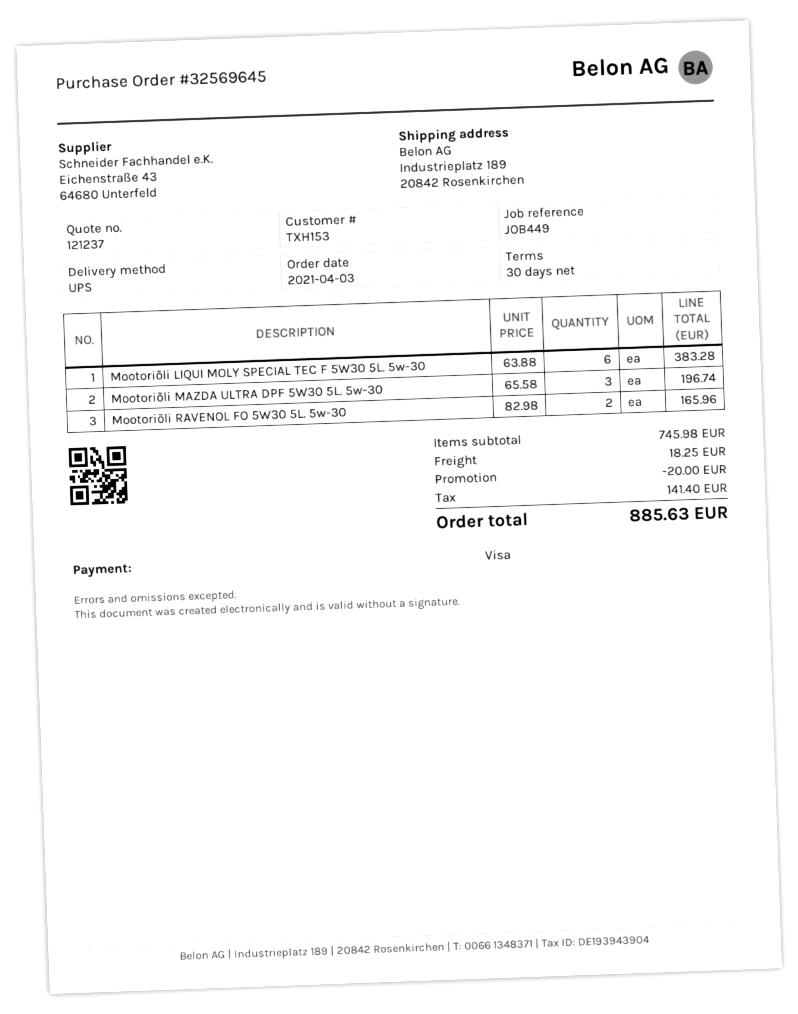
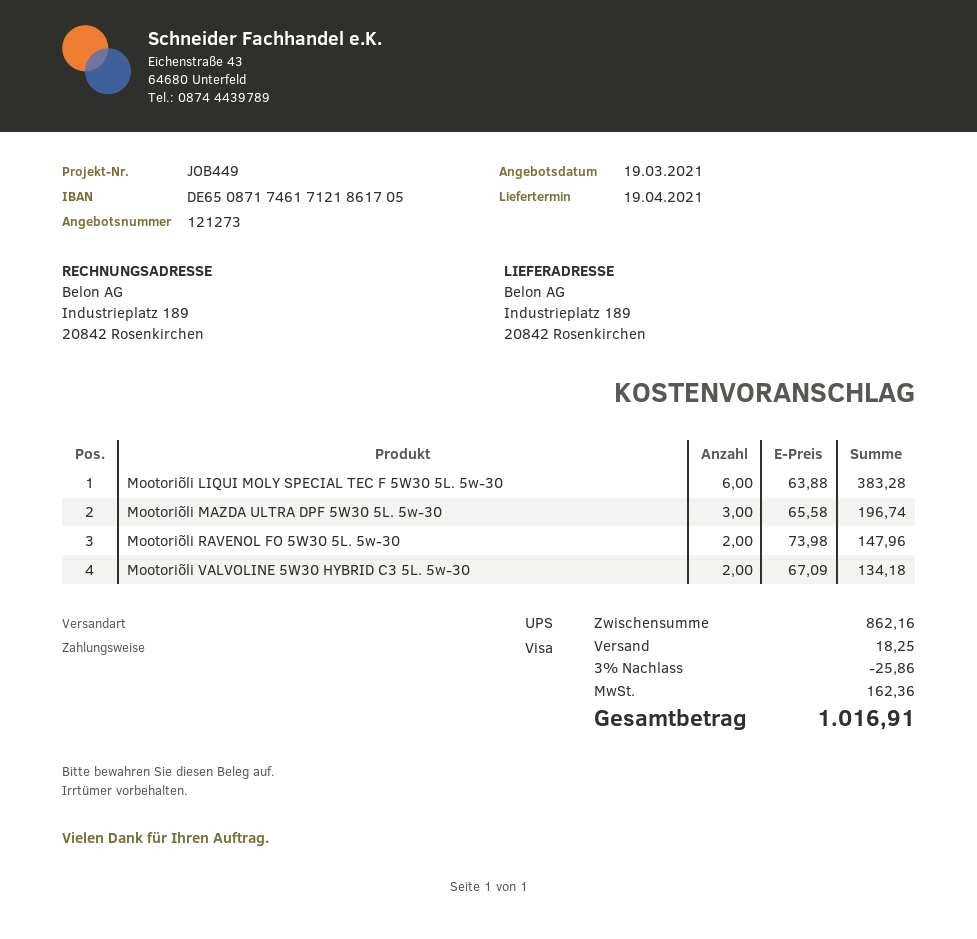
quote number: 121237 -> 121273
Mootoriõli RAVENOL FO 5W30 5L. 5w-30: 2 x 82.98 = 165.96 -> 2 x 73.98 = 147.96
Mootoriõli VALVOLINE 5W30 HYBRID C3 5L. 5w-30: none -> 2 x 67.09 = 134.18
subtotal: 745.98 -> 862.16
discount: 20.00 -> 25.86
tax: 141.40 -> 162.36
total: 885.63 -> 1016.91

